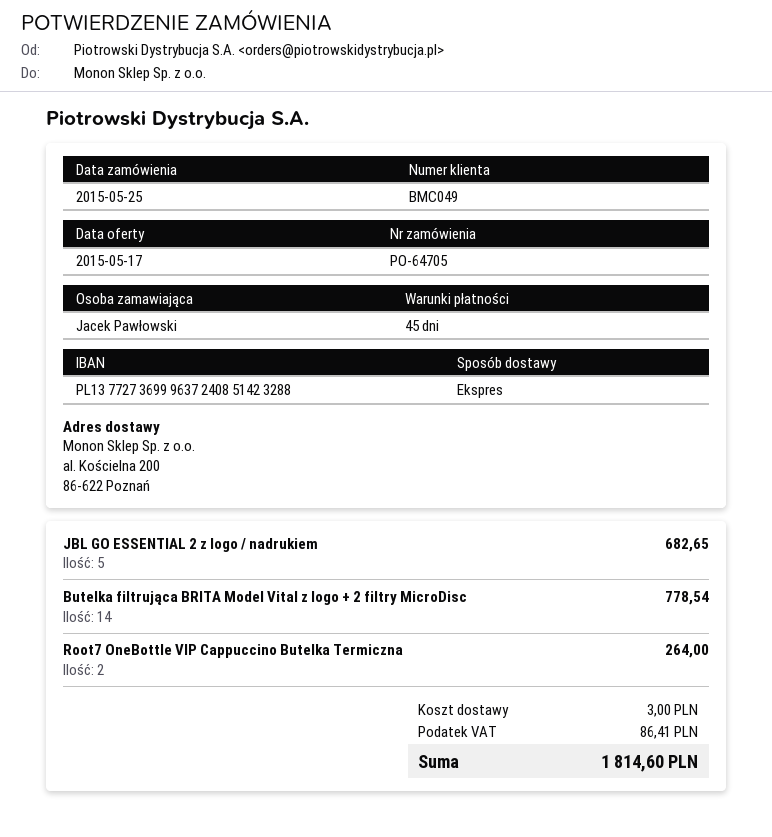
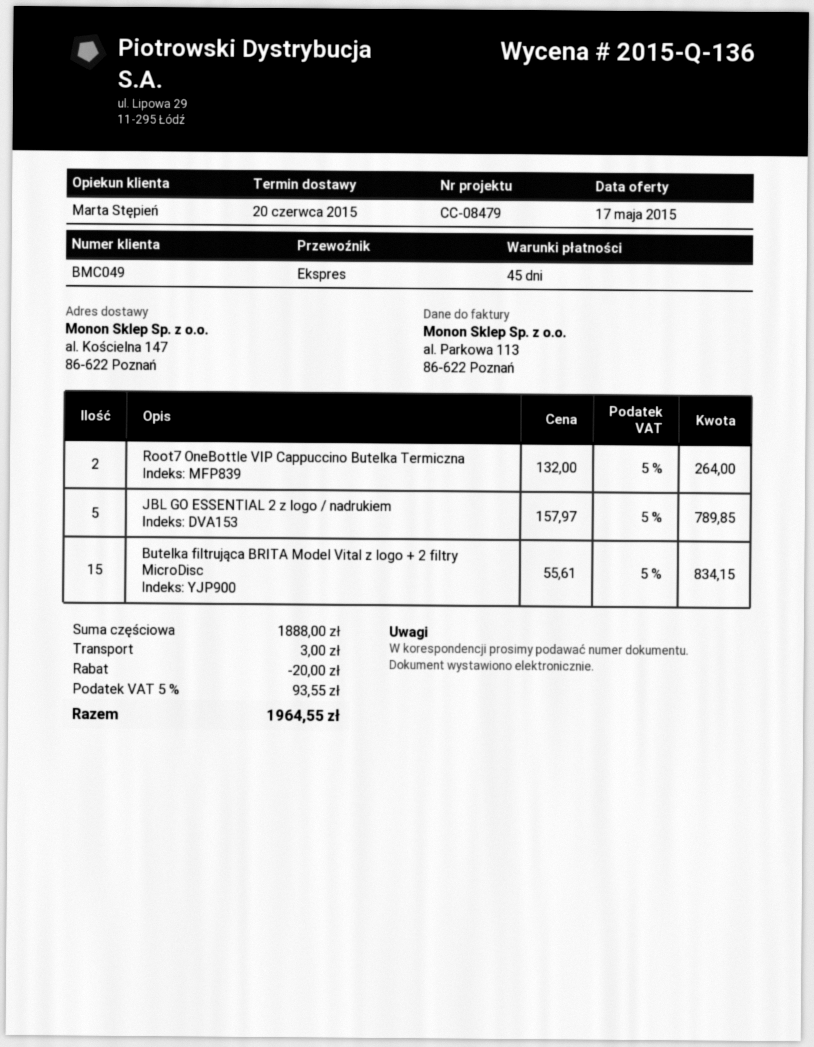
ship to: al. Kościelna 200, 86-622 Poznań -> al. Kościelna 147, 86-622 Poznań
JBL GO ESSENTIAL 2 z logo / nadrukiem: 5 for 682.65 -> 5 for 789.85
Butelka filtrująca BRITA Model Vital z logo + 2 filtry MicroDisc: 14 for 778.54 -> 15 for 834.15
discount: none -> 20.00
tax: 86.41 -> 93.55
total: 1814.60 -> 1964.55

